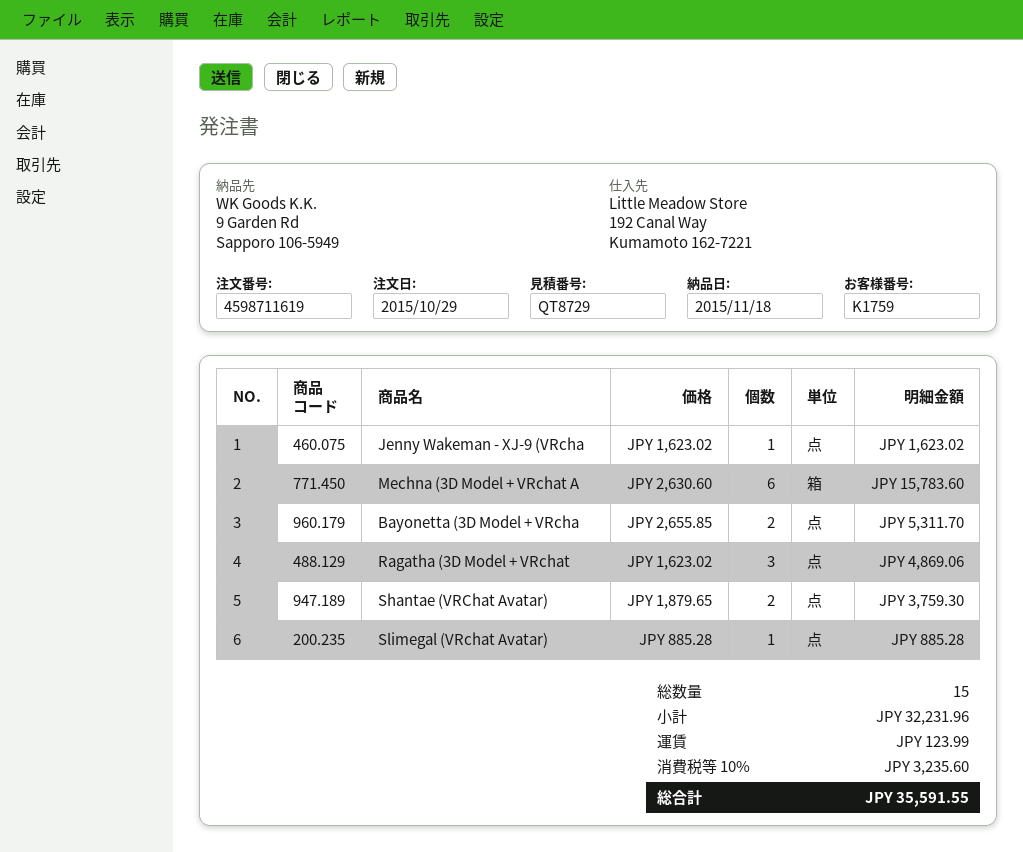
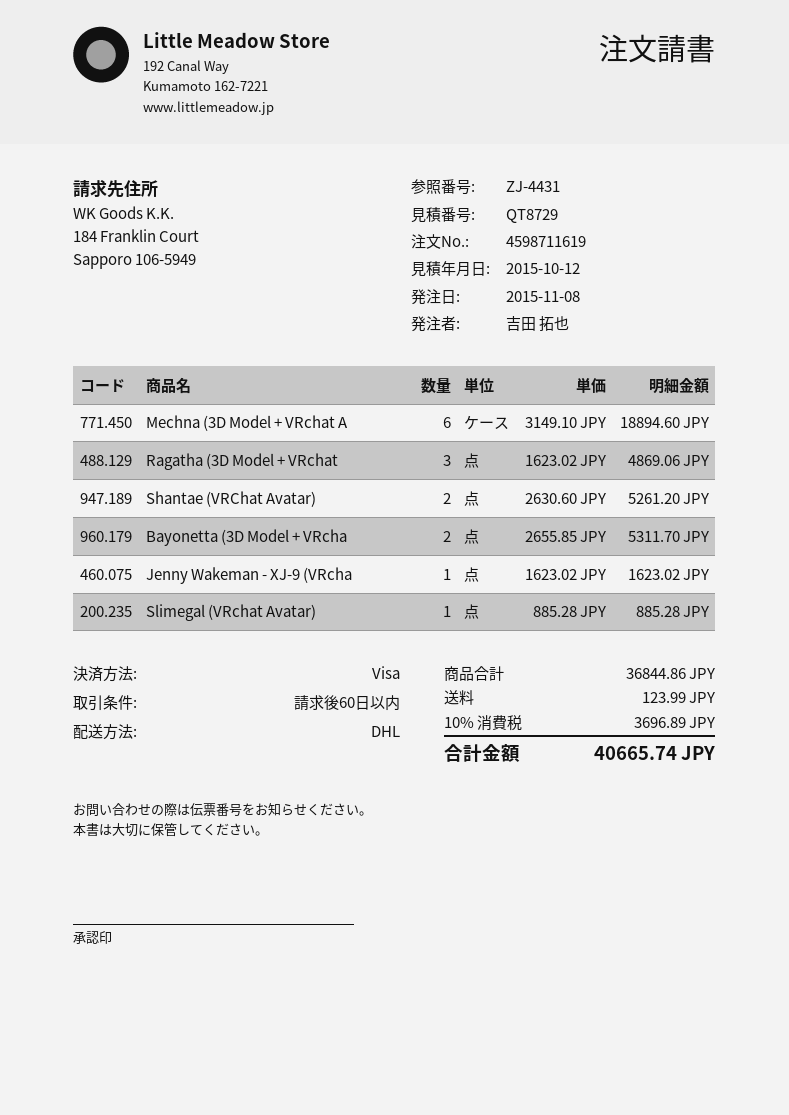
order date: 2015-10-29 -> 2015-11-08
Mechna (3D Model + VRchat A: 6 x 2630.60 = 15783.60 -> 6 x 3149.10 = 18894.60
Shantae (VRChat Avatar): 2 x 1879.65 = 3759.30 -> 2 x 2630.60 = 5261.20
subtotal: 32231.96 -> 36844.86
tax: 10% = 3235.60 -> 10% = 3696.89
total: 35591.55 -> 40665.74

